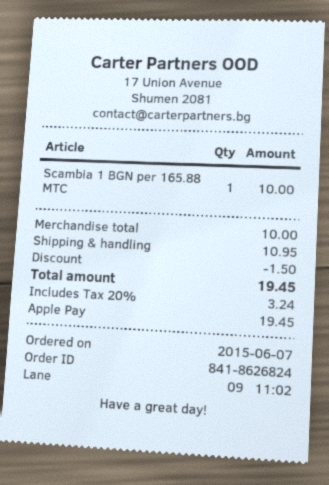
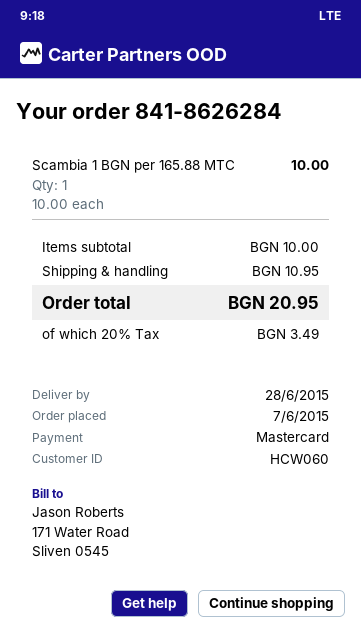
order number: 841-8626824 -> 841-8626284
payment method: Apple Pay -> Mastercard
discount: 1.50 -> none
tax: 20% = 3.24 -> 20% = 3.49
total: 19.45 -> 20.95

